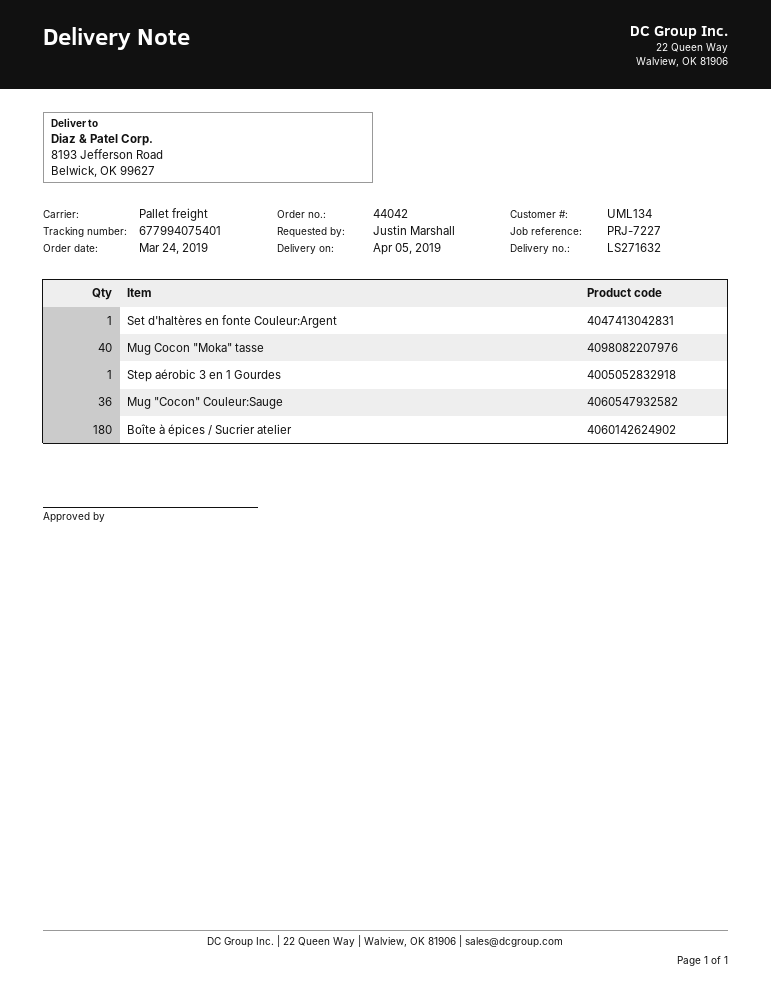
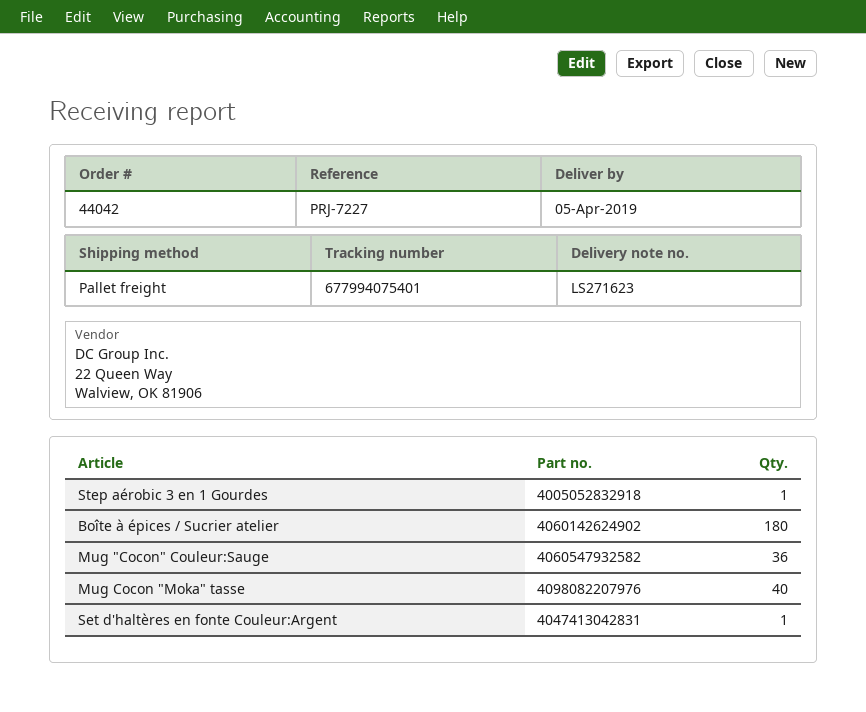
delivery note number: LS271632 -> LS271623

